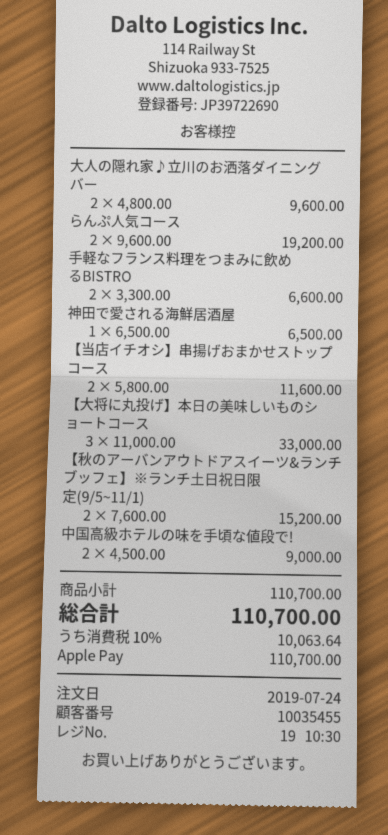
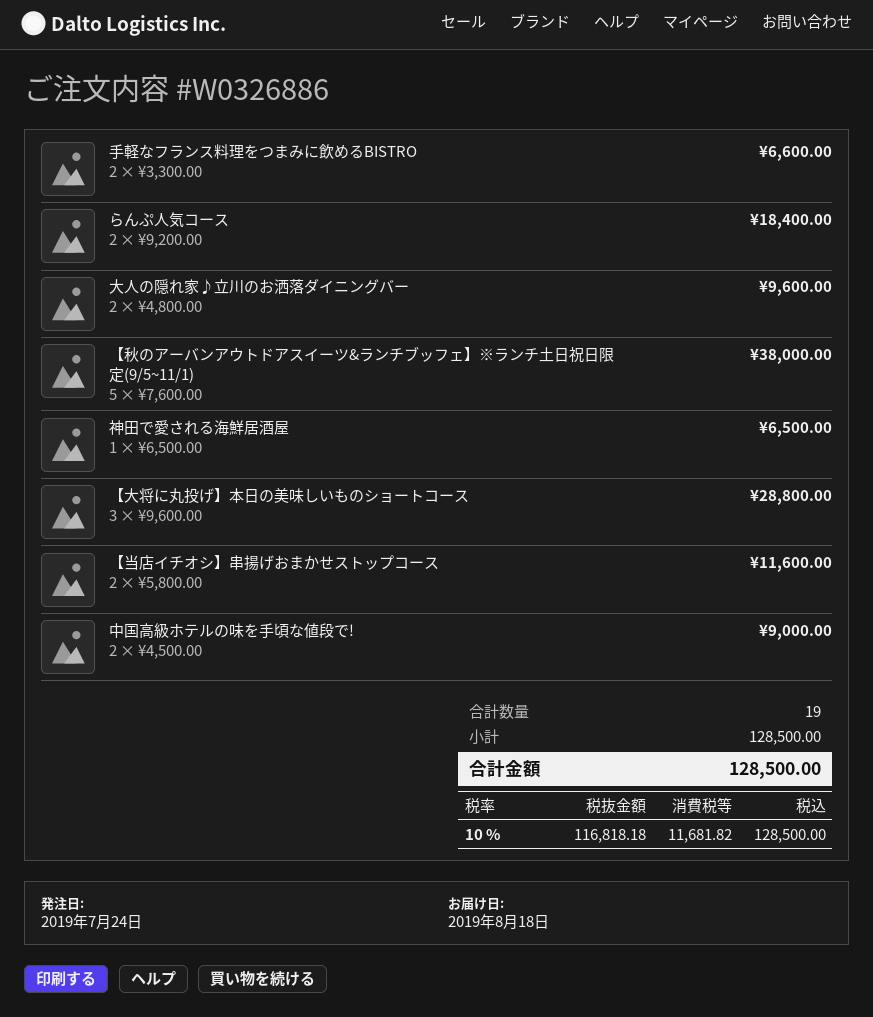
らんぷ人気コース: 2 x 9600.00 = 19200.00 -> 2 x 9200.00 = 18400.00
【大将に丸投げ】本日の美味しいものショートコース: 3 x 11000.00 = 33000.00 -> 3 x 9600.00 = 28800.00
【秋のアーバンアウトドアスイーツ&ランチブッフェ】※ランチ土日祝日限定(9/5~11/1): 2 x 7600.00 = 15200.00 -> 5 x 7600.00 = 38000.00
subtotal: 110700.00 -> 128500.00
tax: 10% = 10063.64 -> 10% = 11681.82
total: 110700.00 -> 128500.00

